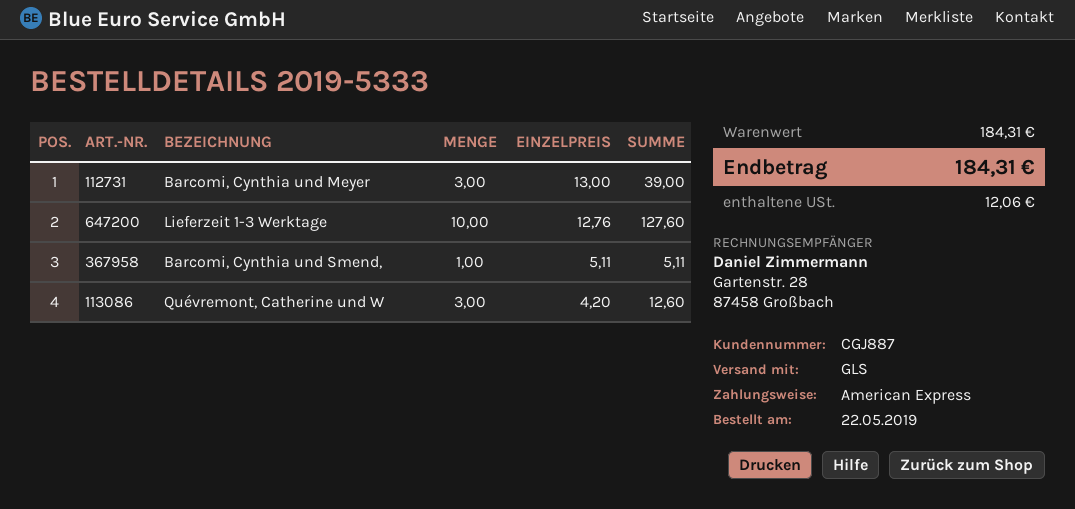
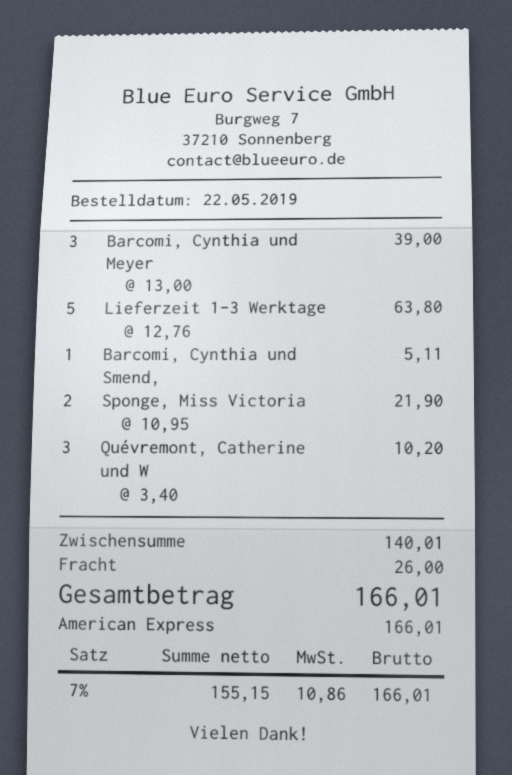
Lieferzeit 1-3 Werktage: 10 x 12.76 = 127.60 -> 5 x 12.76 = 63.80
Quévremont, Catherine und W: 3 x 4.20 = 12.60 -> 3 x 3.40 = 10.20
Sponge, Miss Victoria: none -> 2 x 10.95 = 21.90
subtotal: 184.31 -> 140.01
shipping: none -> 26.00
tax: 12.06 -> 10.86
total: 184.31 -> 166.01

